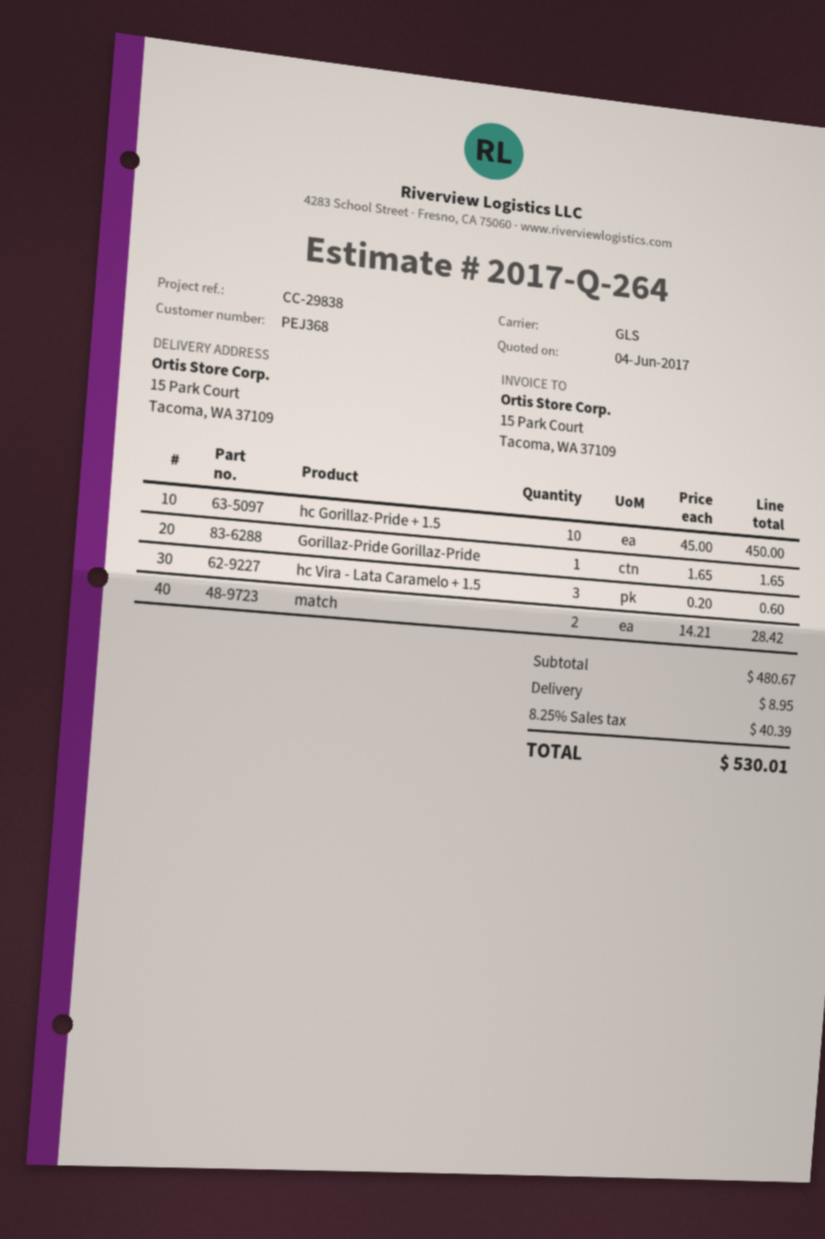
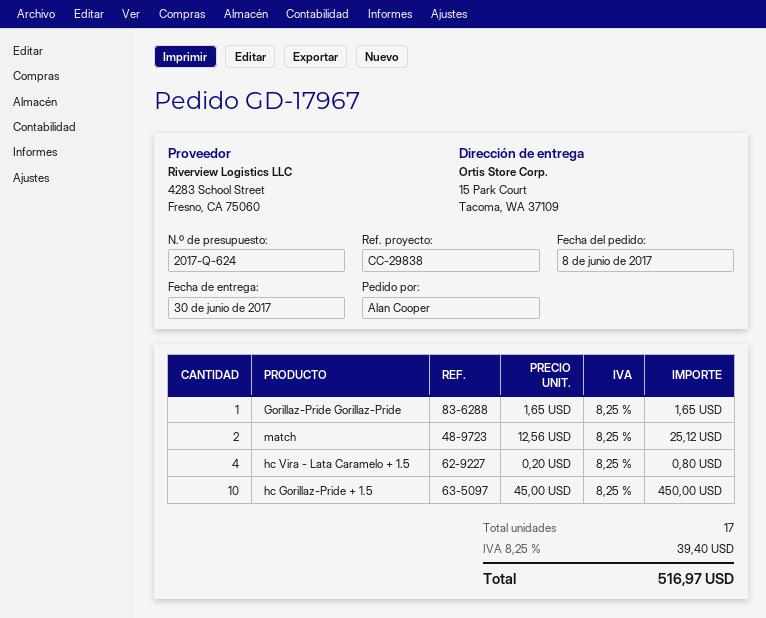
quote number: 2017-Q-264 -> 2017-Q-624
hc Vira - Lata Caramelo + 1.5: 3 x 0.20 = 0.60 -> 4 x 0.20 = 0.80
match: 2 x 14.21 = 28.42 -> 2 x 12.56 = 25.12
shipping: 8.95 -> none
tax: 8.25% = 40.39 -> 8.25% = 39.40
total: 530.01 -> 516.97

